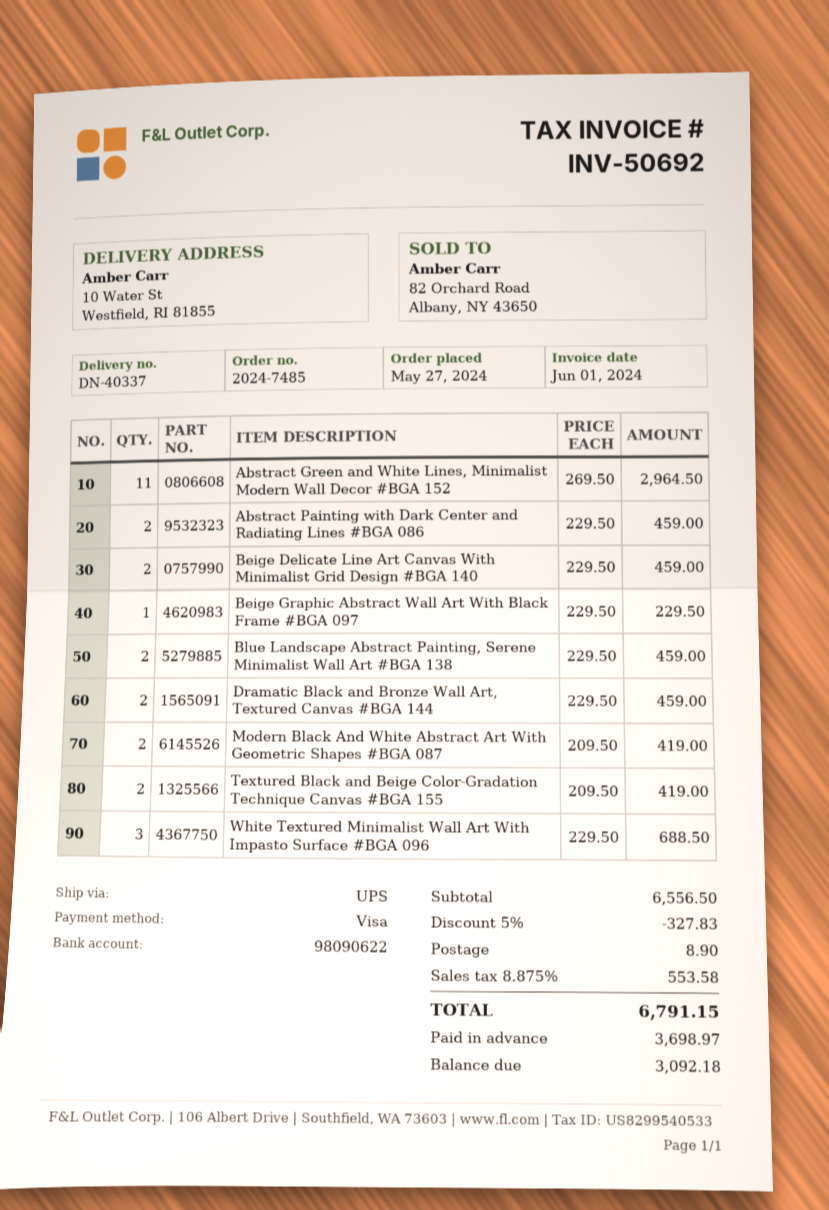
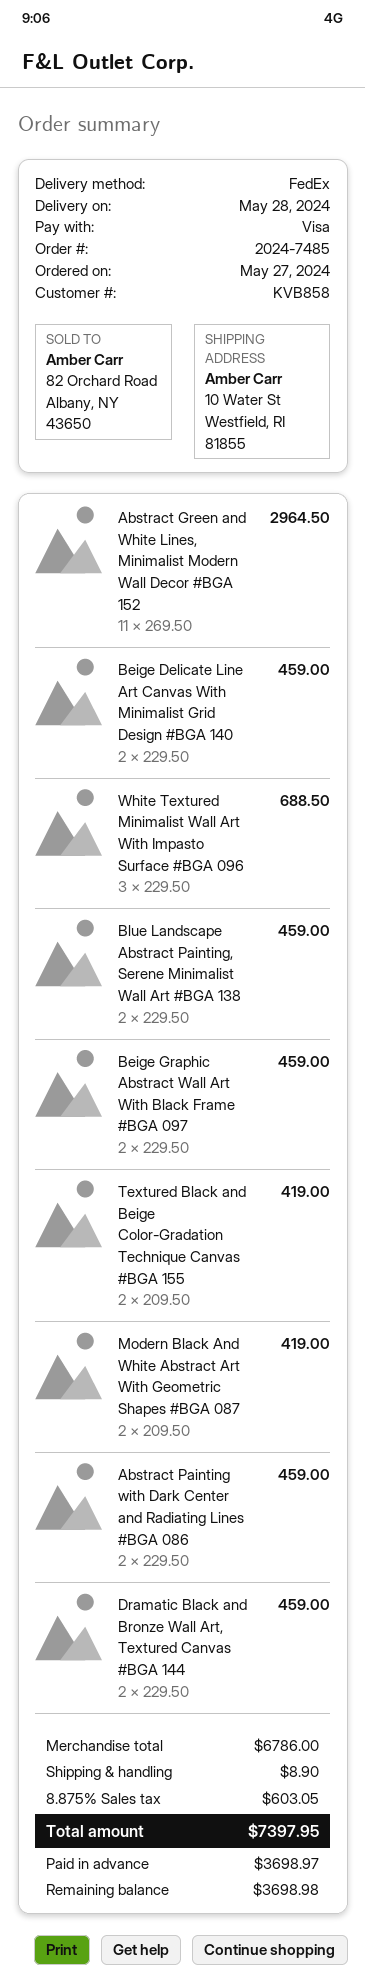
shipping method: UPS -> FedEx
Beige Graphic Abstract Wall Art With Black Frame #BGA 097: 1 x 229.50 = 229.50 -> 2 x 229.50 = 459.00
subtotal: 6556.50 -> 6786.00
discount: 5% = 327.83 -> none
tax: 8.875% = 553.58 -> 8.875% = 603.05
total: 6791.15 -> 7397.95
balance: 3092.18 -> 3698.98

